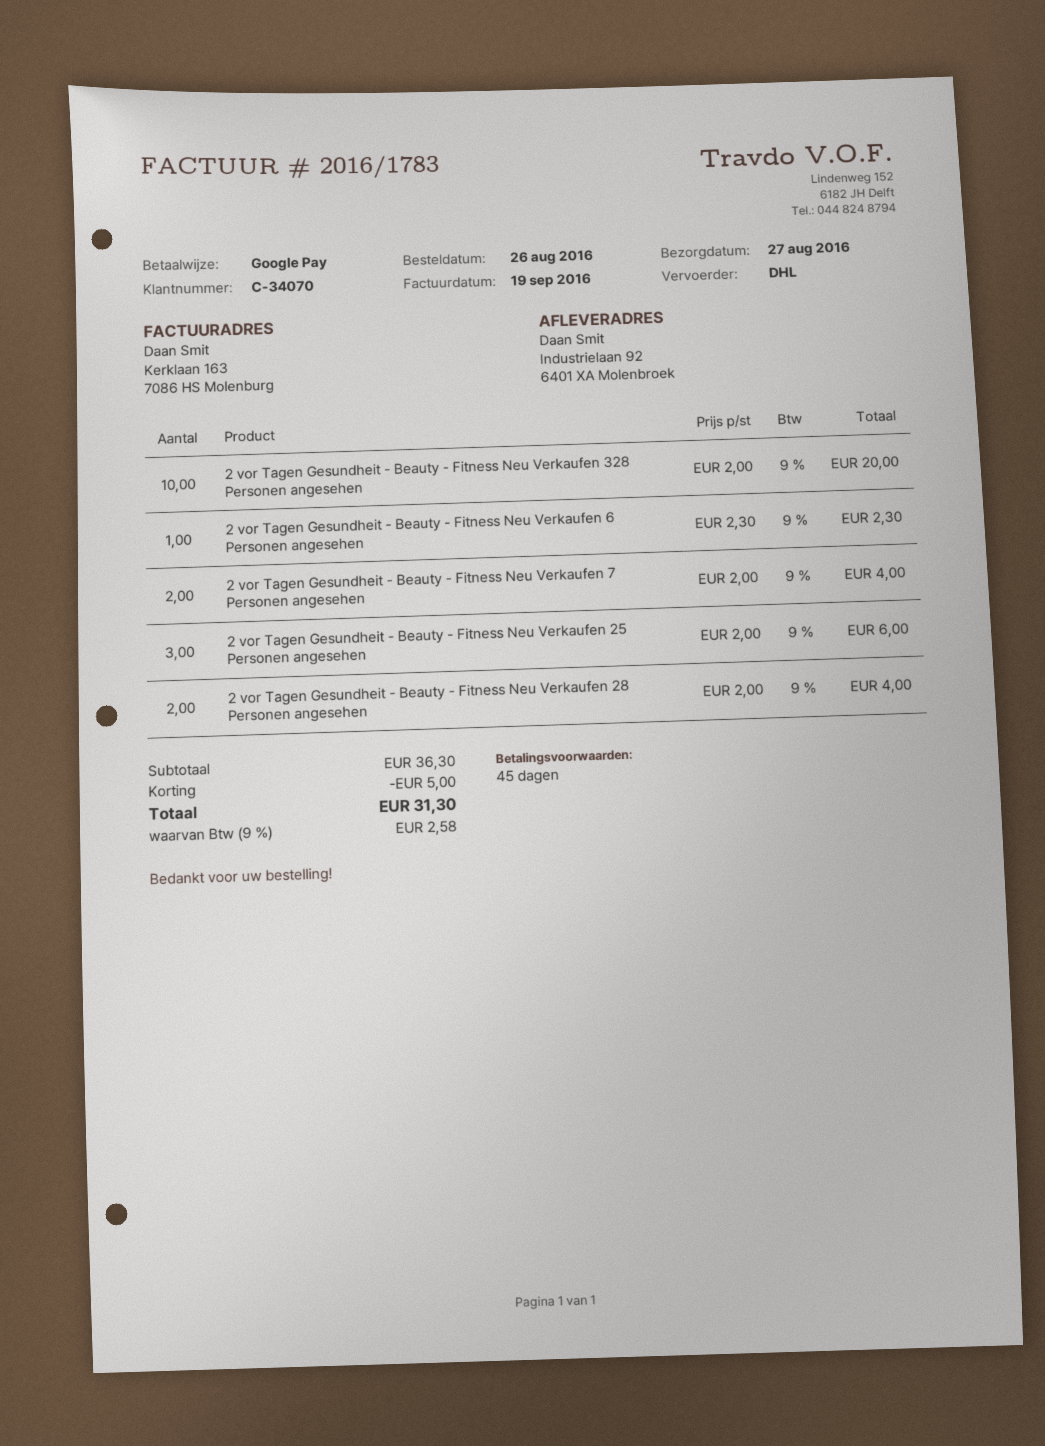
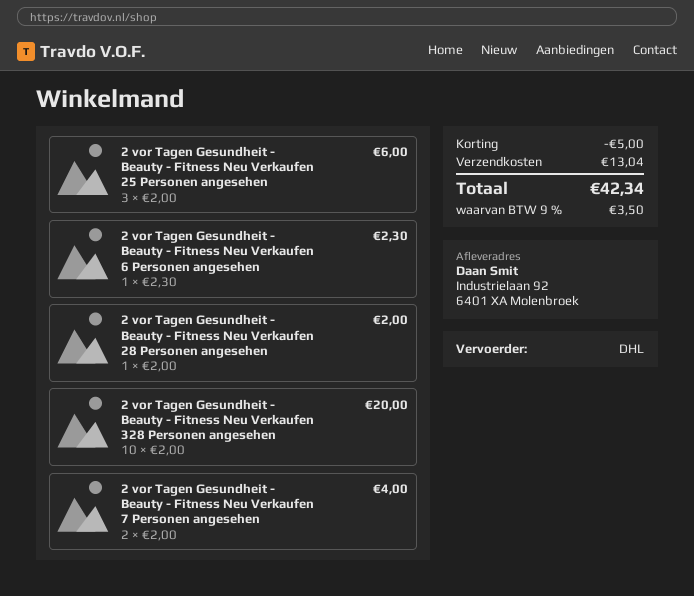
2 vor Tagen Gesundheit - Beauty - Fitness Neu Verkaufen 28 Personen angesehen: 2 x 2.00 = 4.00 -> 1 x 2.00 = 2.00
shipping: none -> 13.04
tax: 9% = 2.58 -> 9% = 3.50
total: 31.30 -> 42.34

